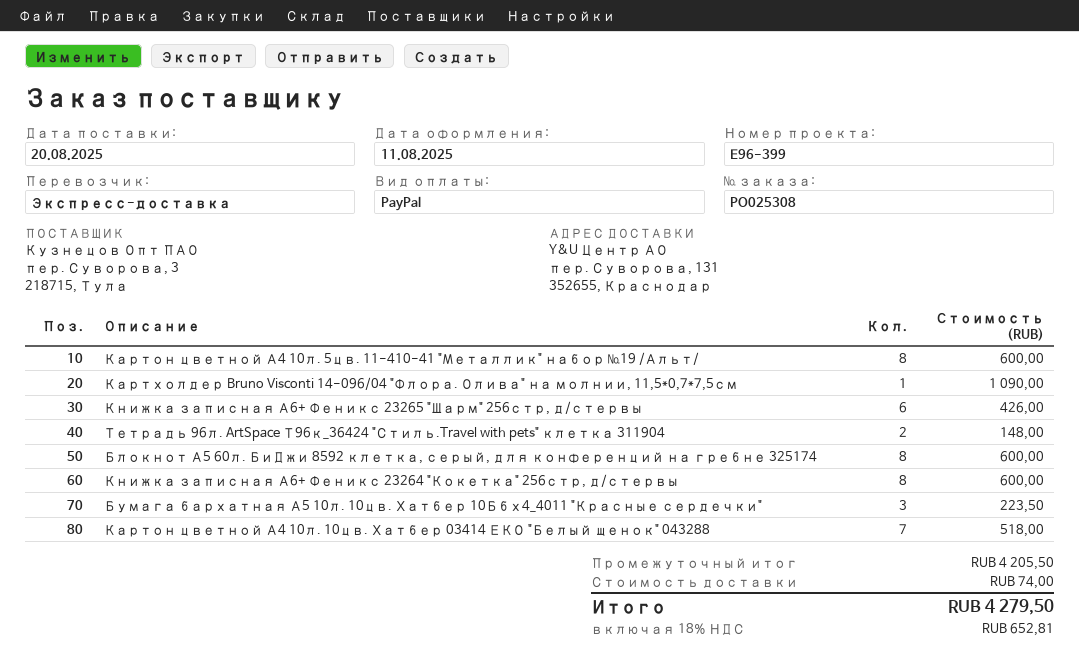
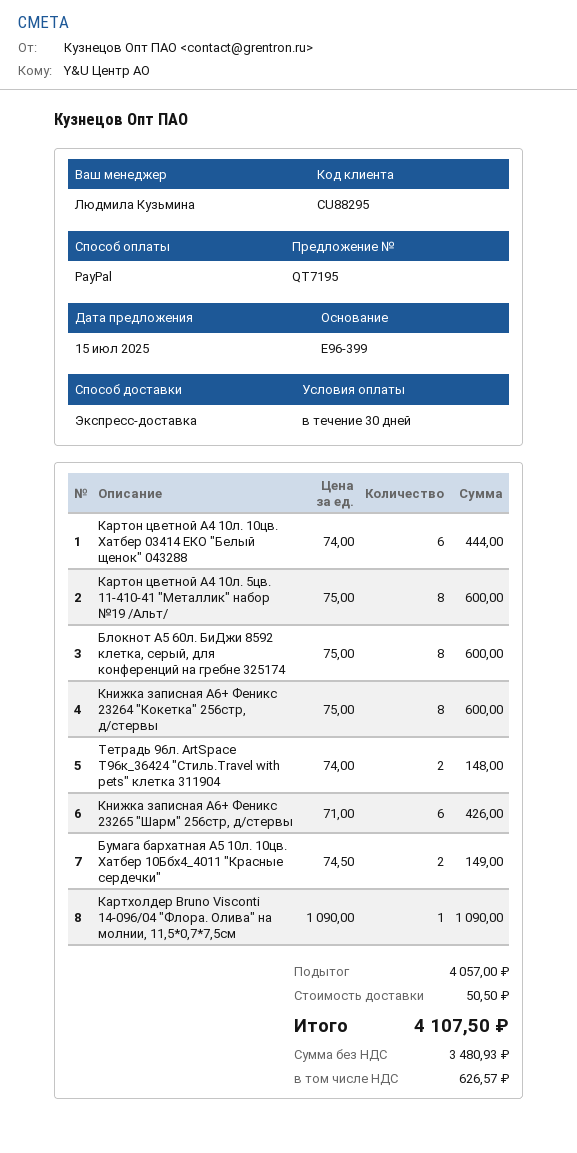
Бумага бархатная А5 10л. 10цв. Хатбер 10Ббх4_4011 "Красные сердечки": 3 for 223.50 -> 2 for 149.00
Картон цветной А4 10л. 10цв. Хатбер 03414 ЕКО "Белый щенок" 043288: 7 for 518.00 -> 6 for 444.00
subtotal: 4205.50 -> 4057.00
shipping: 74.00 -> 50.50
tax: 652.81 -> 626.57
total: 4279.50 -> 4107.50

